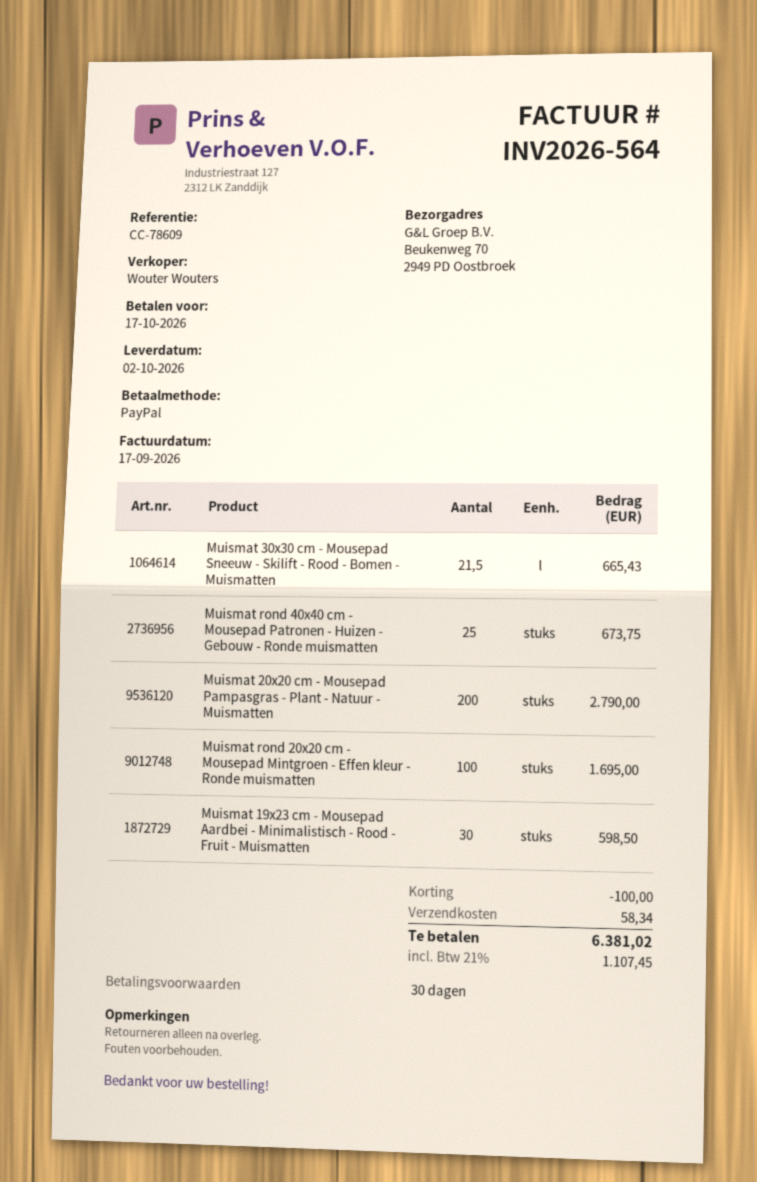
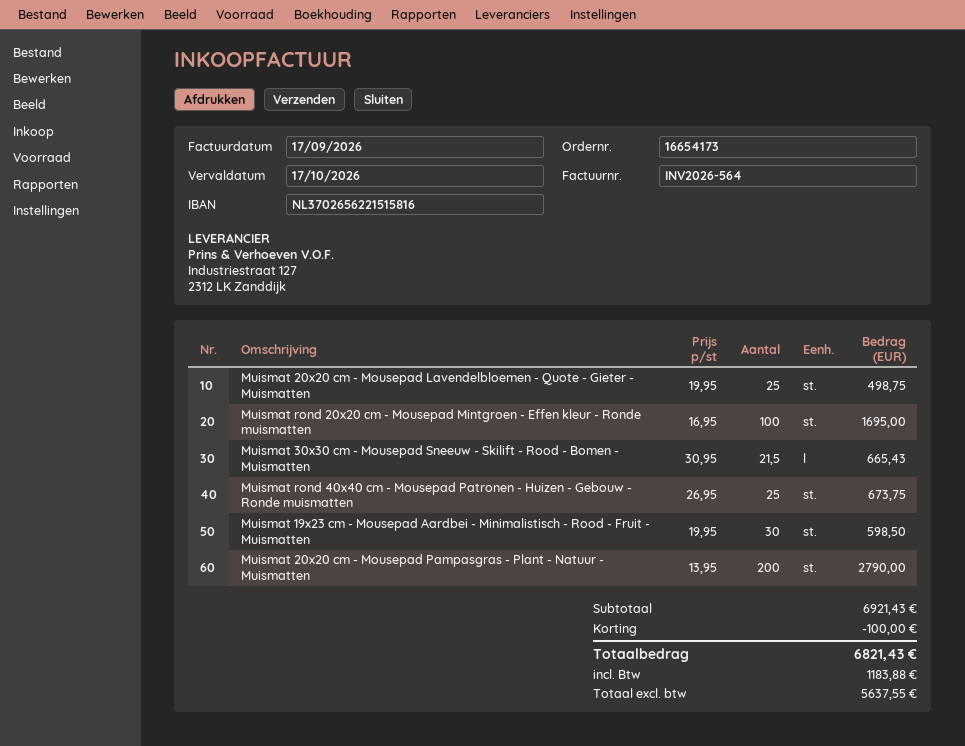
Muismat 20x20 cm - Mousepad Lavendelbloemen - Quote - Gieter - Muismatten: none -> 25 for 498.75
shipping: 58.34 -> none
tax: 1107.45 -> 1183.88
total: 6381.02 -> 6821.43

